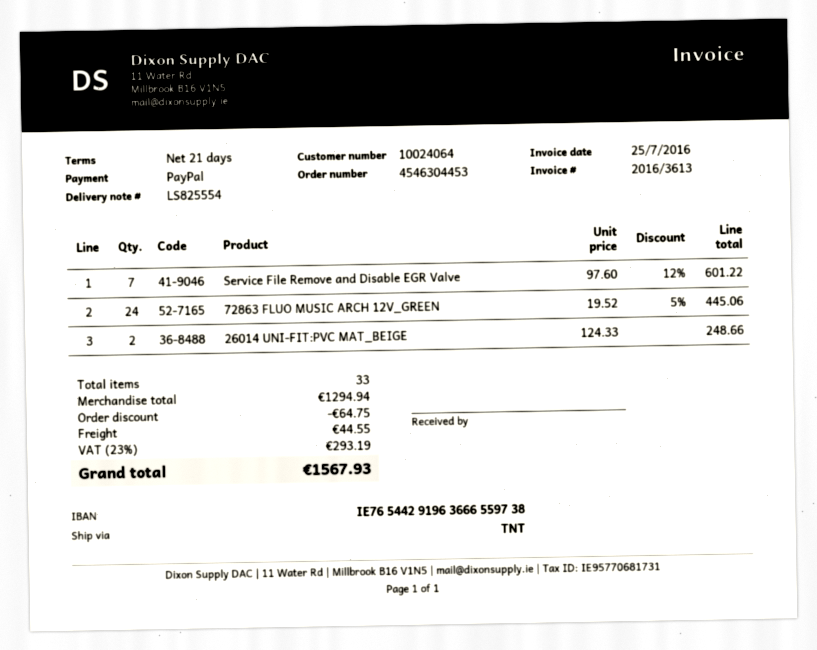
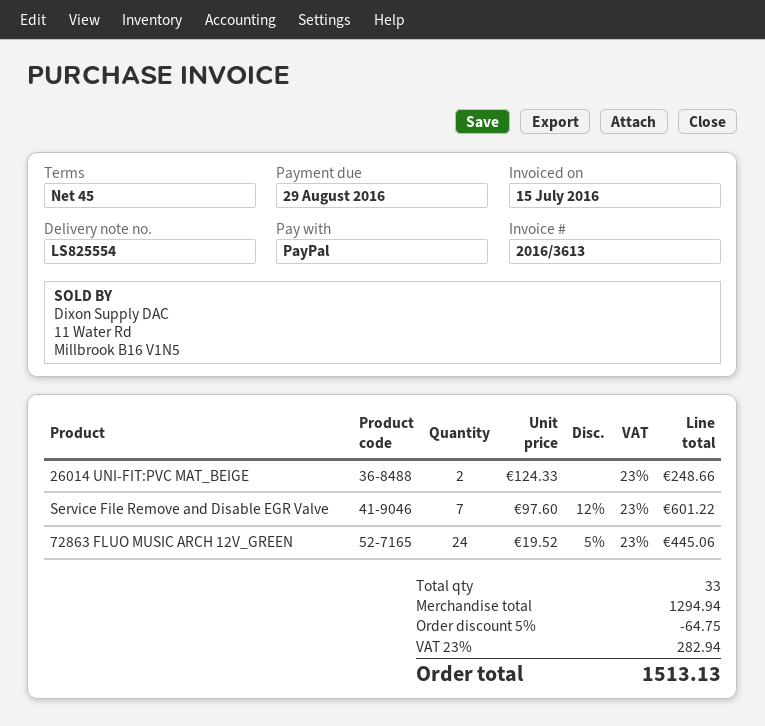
invoice date: 2016-07-25 -> 2016-07-15
payment terms: 21 days -> 45 days
shipping: 44.55 -> none
tax: 23% = 293.19 -> 23% = 282.94
total: 1567.93 -> 1513.13

